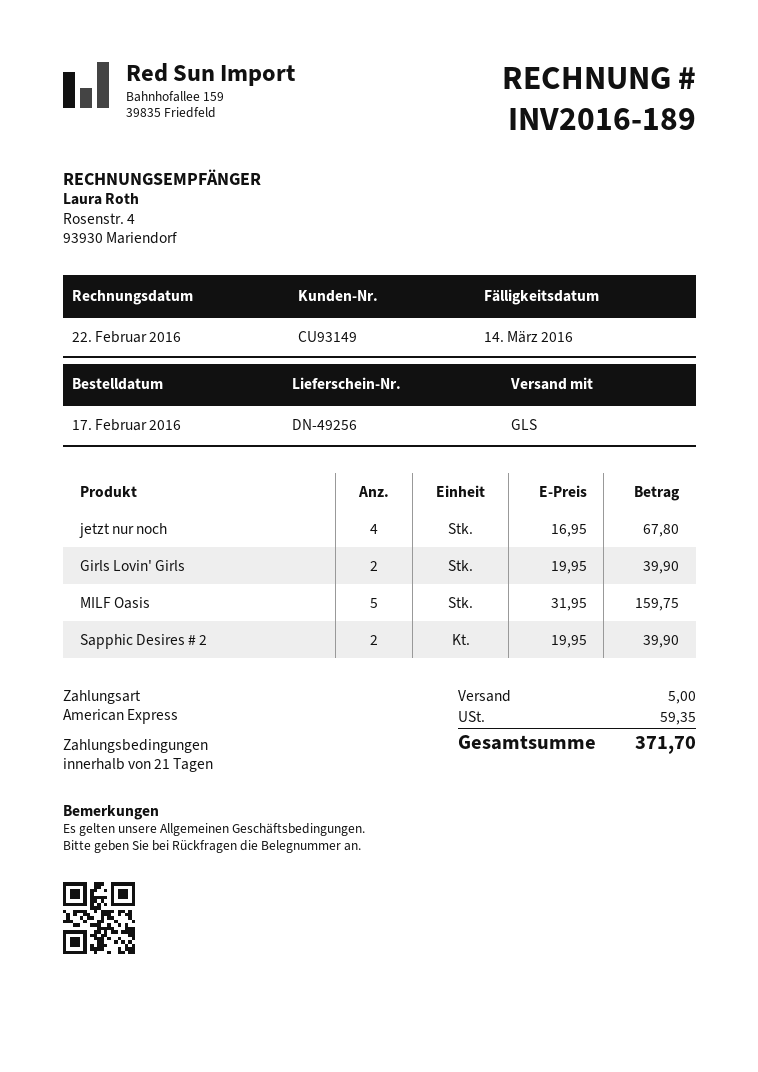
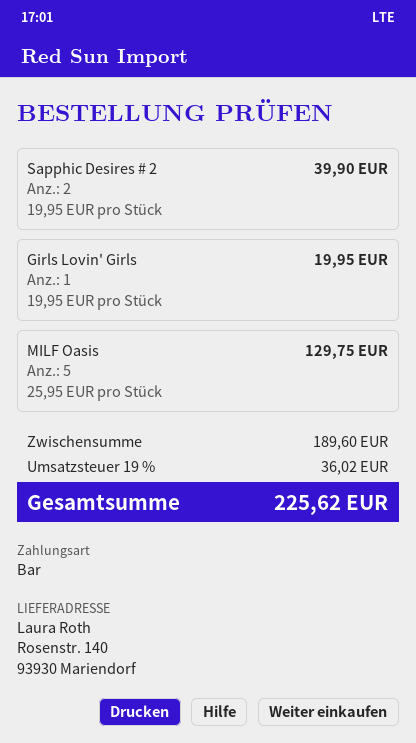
payment method: American Express -> cash
jetzt nur noch: 4 x 16.95 = 67.80 -> none
Girls Lovin' Girls: 2 x 19.95 = 39.90 -> 1 x 19.95 = 19.95
MILF Oasis: 5 x 31.95 = 159.75 -> 5 x 25.95 = 129.75
shipping: 5.00 -> none
tax: 59.35 -> 36.02
total: 371.70 -> 225.62

